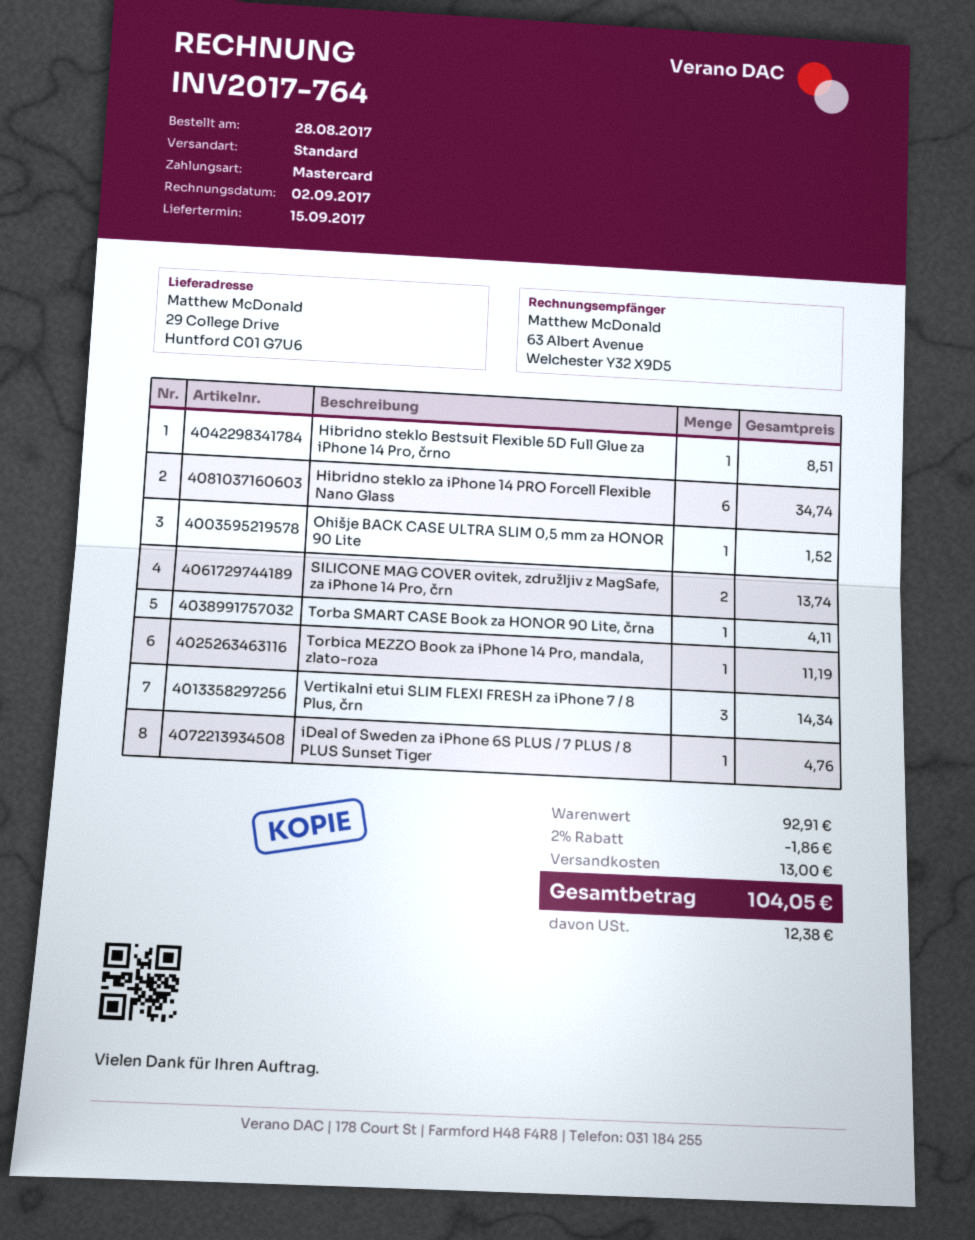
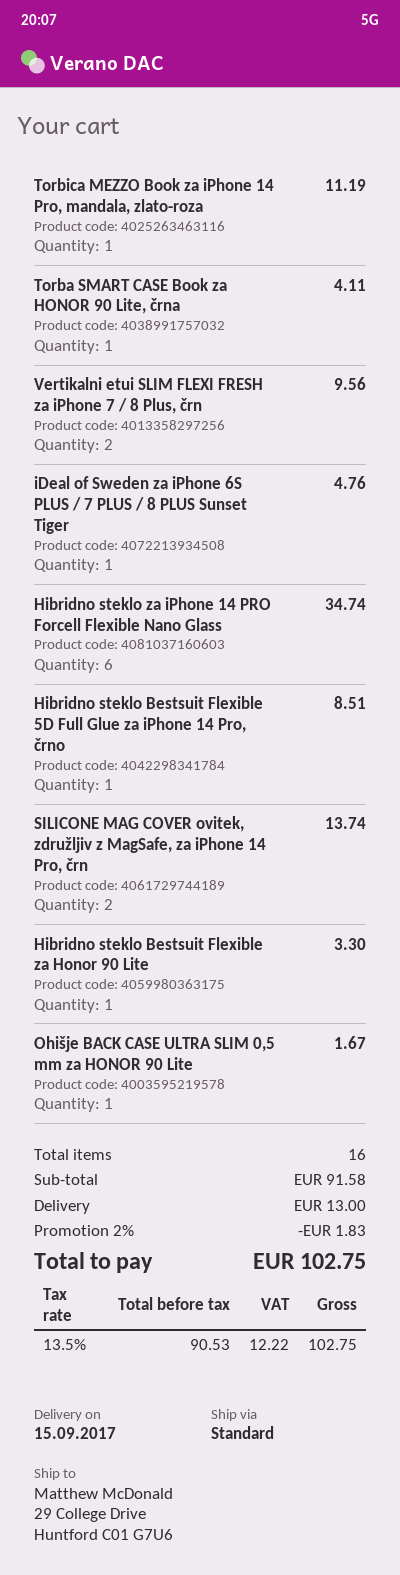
Ohišje BACK CASE ULTRA SLIM 0,5 mm za HONOR 90 Lite: 1 for 1.52 -> 1 for 1.67
Vertikalni etui SLIM FLEXI FRESH za iPhone 7 / 8 Plus, črn: 3 for 14.34 -> 2 for 9.56
Hibridno steklo Bestsuit Flexible za Honor 90 Lite: none -> 1 for 3.30
subtotal: 92.91 -> 91.58
discount: 2% = 1.86 -> 2% = 1.83
tax: 12.38 -> 12.22
total: 104.05 -> 102.75

